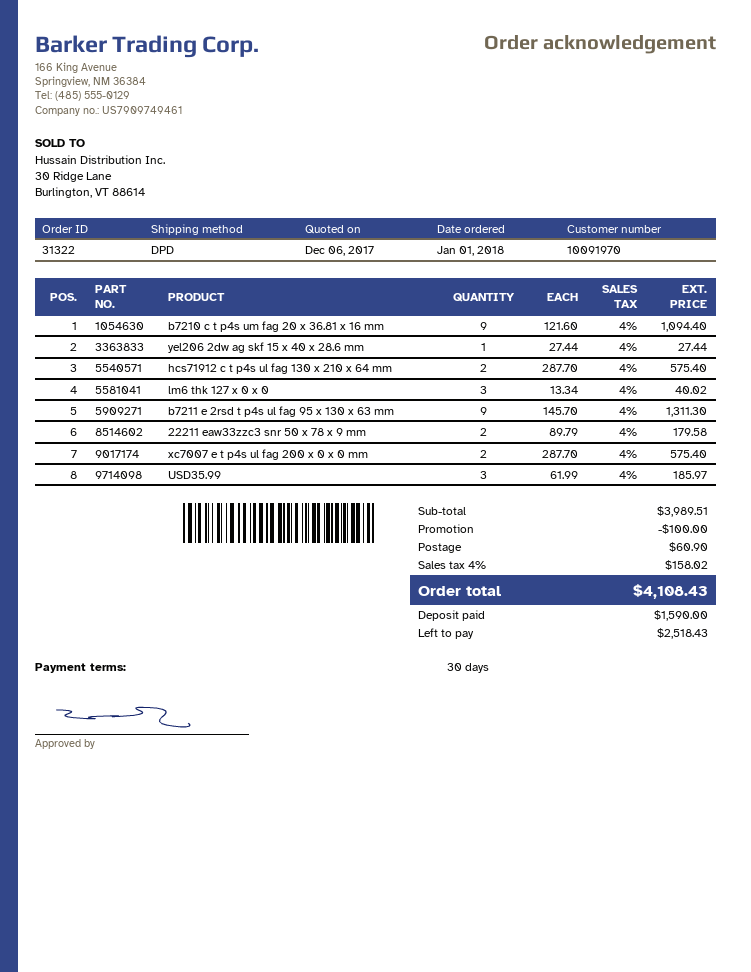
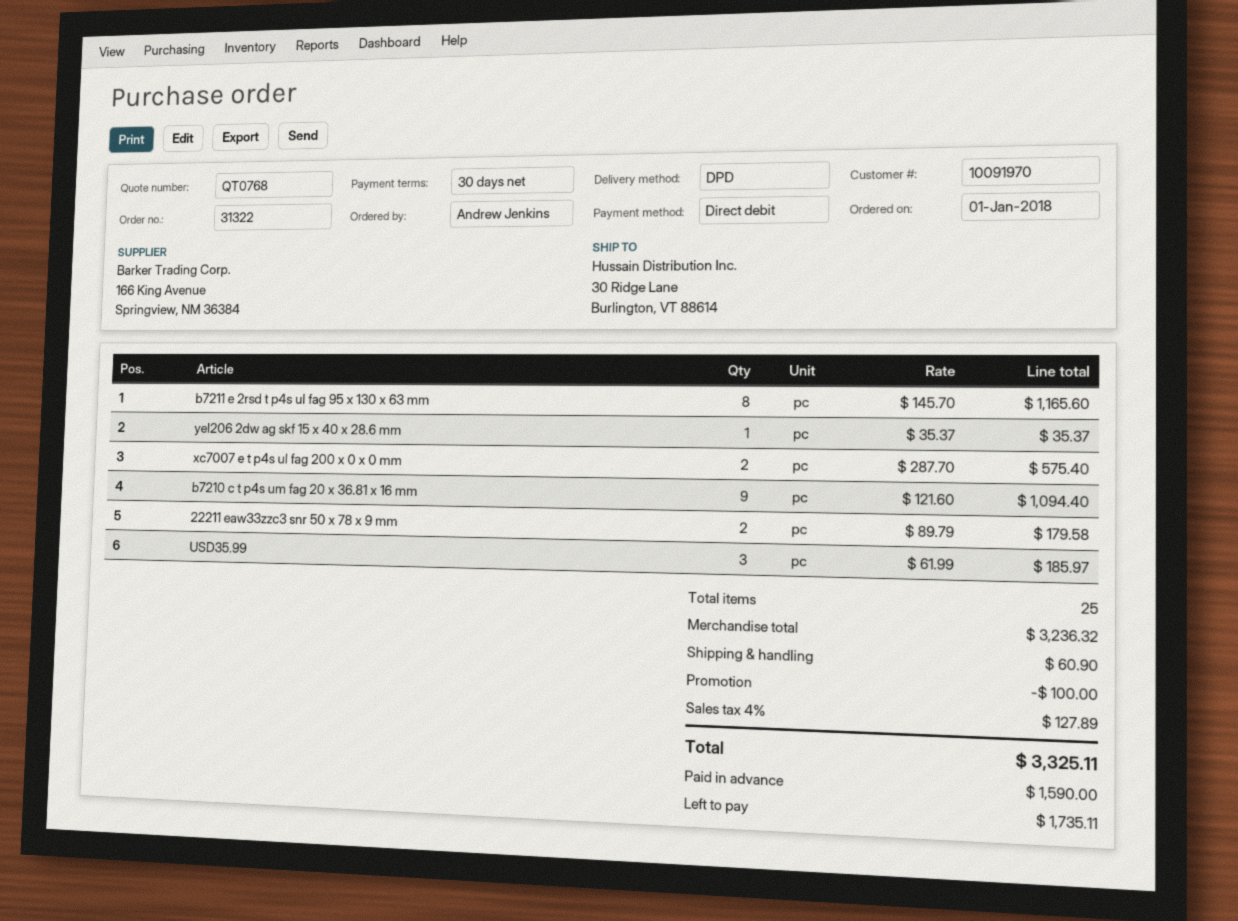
yel206 2dw ag skf 15 x 40 x 28.6 mm: 1 x 27.44 = 27.44 -> 1 x 35.37 = 35.37
hcs71912 c t p4s ul fag 130 x 210 x 64 mm: 2 x 287.70 = 575.40 -> none
lm6 thk 127 x 0 x 0: 3 x 13.34 = 40.02 -> none
b7211 e 2rsd t p4s ul fag 95 x 130 x 63 mm: 9 x 145.70 = 1311.30 -> 8 x 145.70 = 1165.60
subtotal: 3989.51 -> 3236.32
tax: 4% = 158.02 -> 4% = 127.89
total: 4108.43 -> 3325.11
balance: 2518.43 -> 1735.11

